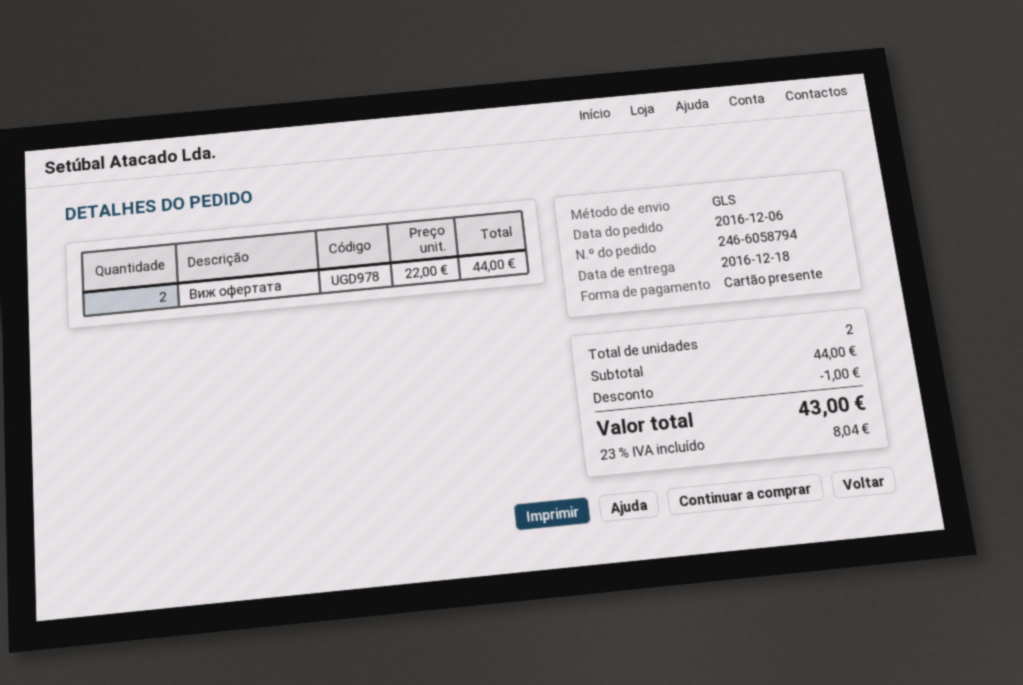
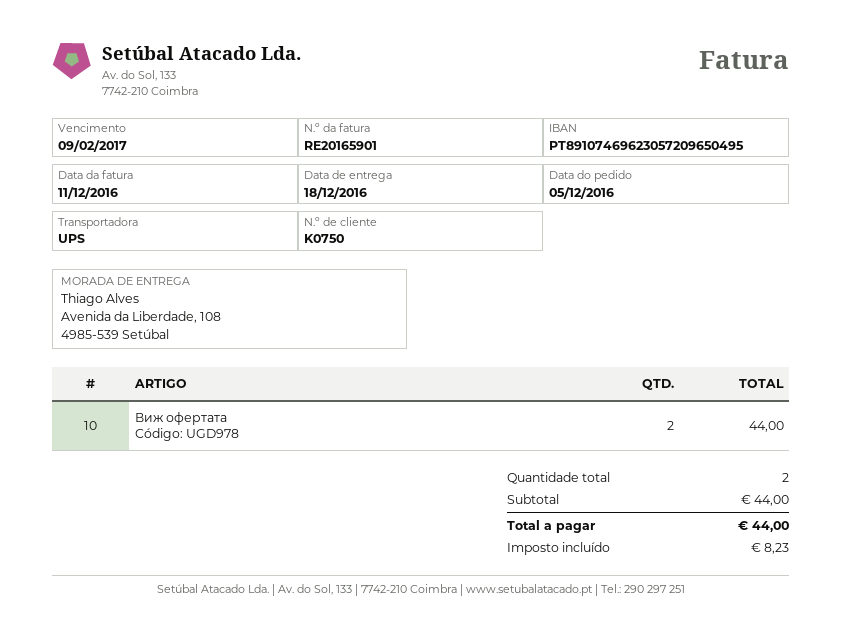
order date: 2016-12-06 -> 2016-12-05
shipping method: GLS -> UPS
discount: 1.00 -> none
tax: 8.04 -> 8.23
total: 43.00 -> 44.00

